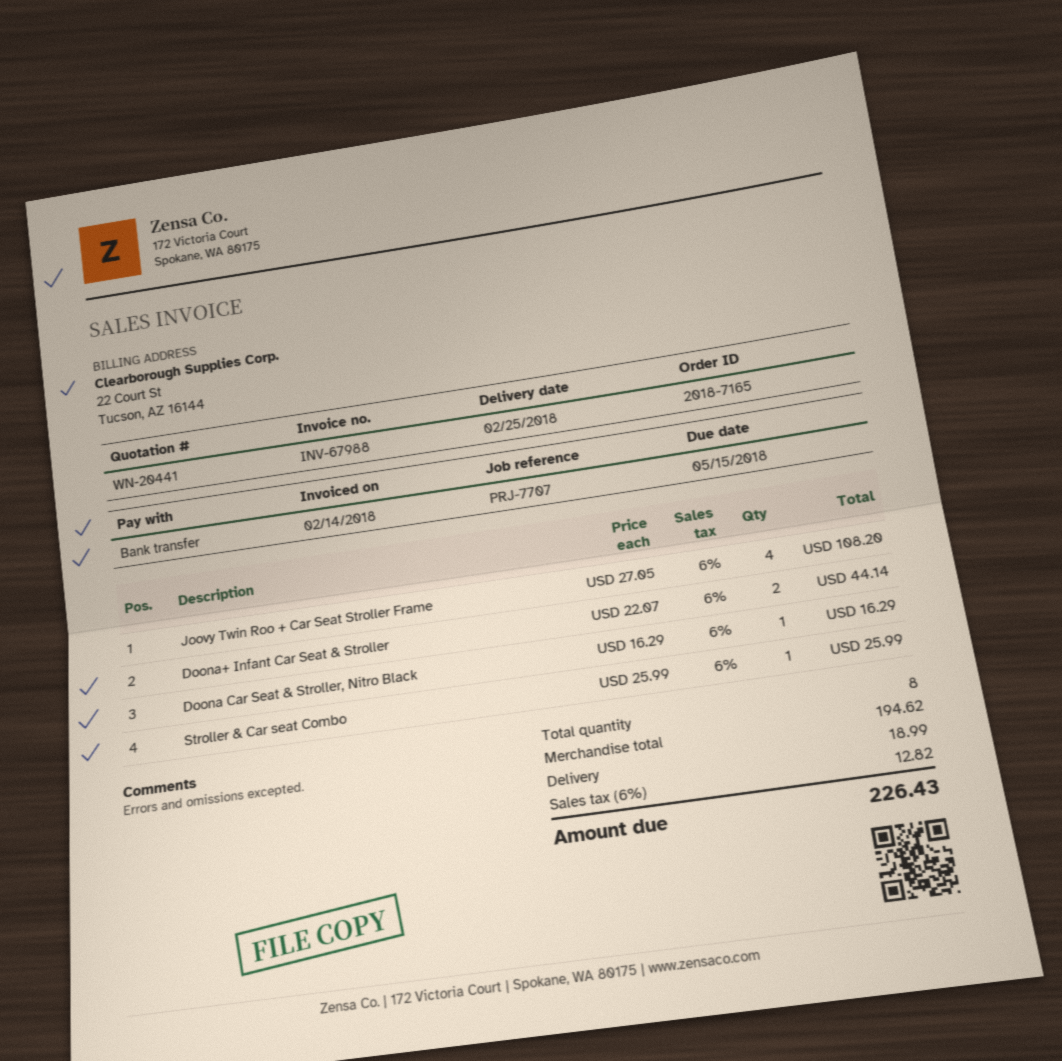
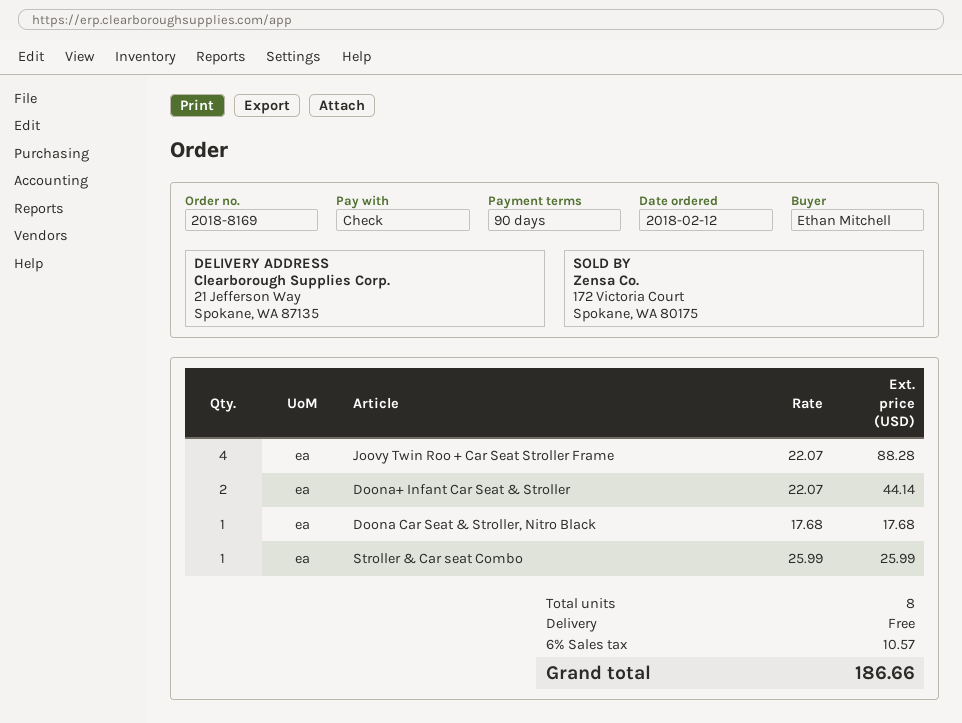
order number: 2018-7165 -> 2018-8169
payment method: bank transfer -> cheque
Joovy Twin Roo + Car Seat Stroller Frame: 4 x 27.05 = 108.20 -> 4 x 22.07 = 88.28
Doona Car Seat & Stroller, Nitro Black: 1 x 16.29 = 16.29 -> 1 x 17.68 = 17.68
shipping: 18.99 -> 0.00
tax: 6% = 12.82 -> 6% = 10.57
total: 226.43 -> 186.66

